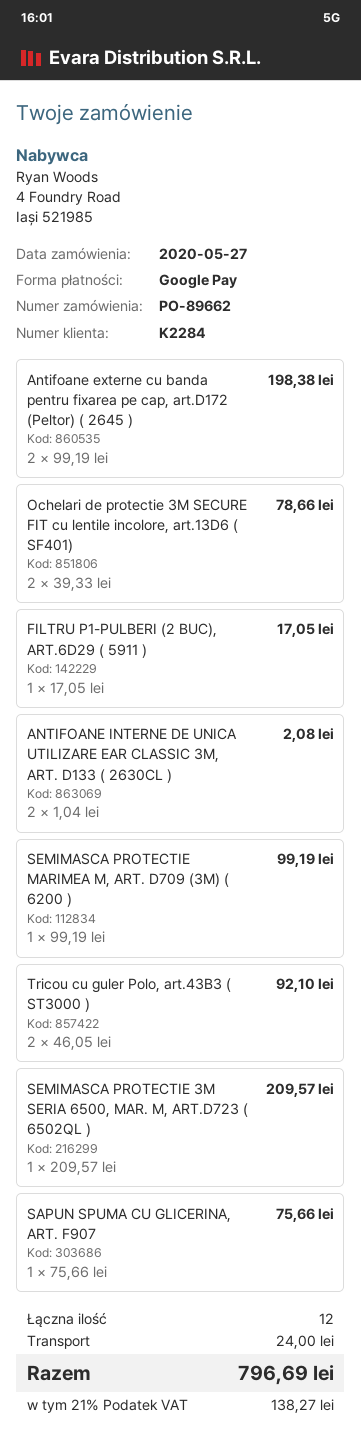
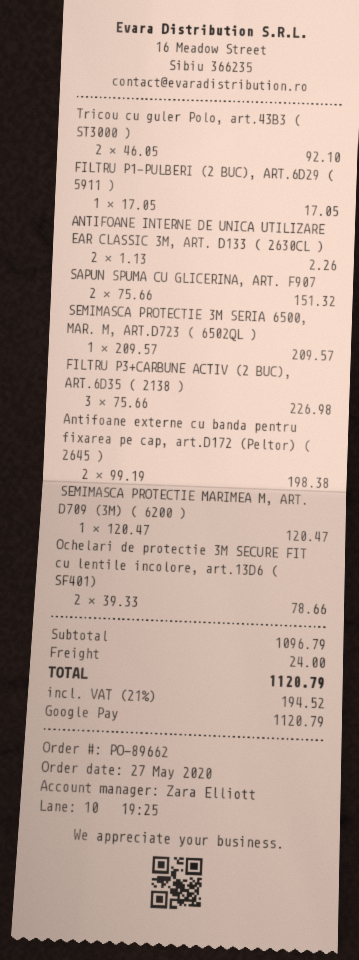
ANTIFOANE INTERNE DE UNICA UTILIZARE EAR CLASSIC 3M, ART. D133 ( 2630CL ): 2 x 1.04 = 2.08 -> 2 x 1.13 = 2.26
SEMIMASCA PROTECTIE MARIMEA M, ART. D709 (3M) ( 6200 ): 1 x 99.19 = 99.19 -> 1 x 120.47 = 120.47
SAPUN SPUMA CU GLICERINA, ART. F907: 1 x 75.66 = 75.66 -> 2 x 75.66 = 151.32
FILTRU P3+CARBUNE ACTIV (2 BUC), ART.6D35 ( 2138 ): none -> 3 x 75.66 = 226.98
tax: 21% = 138.27 -> 21% = 194.52
total: 796.69 -> 1120.79

